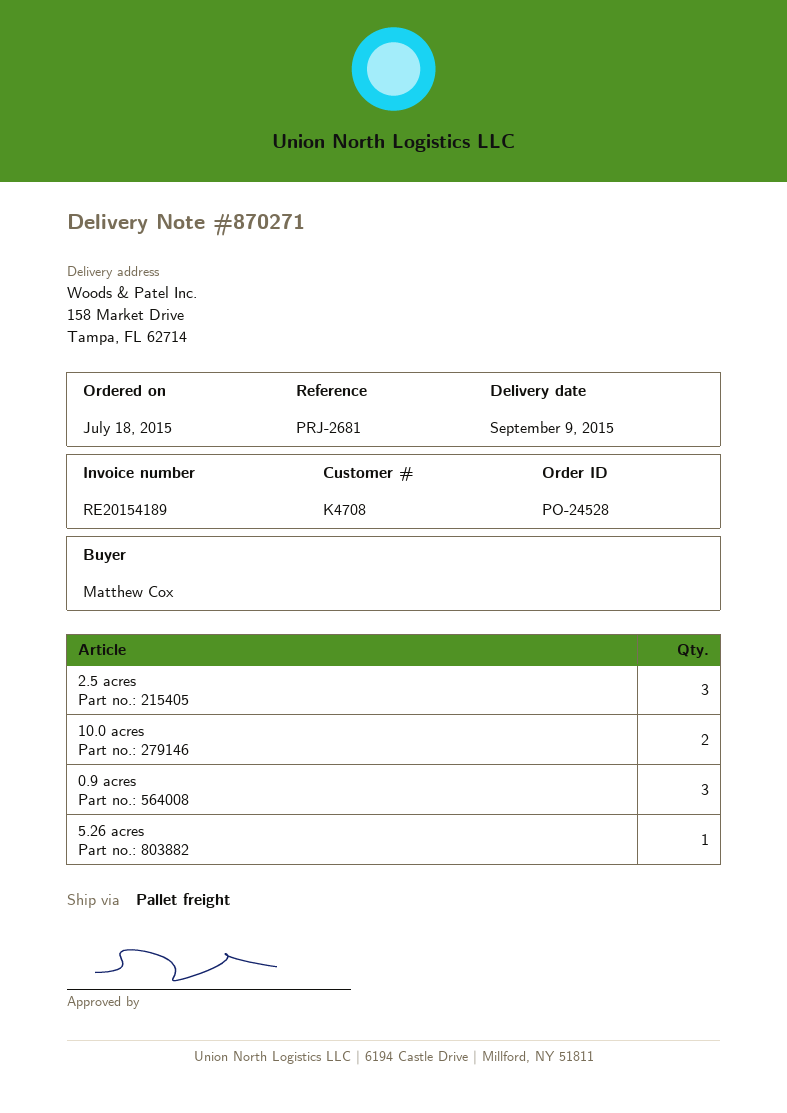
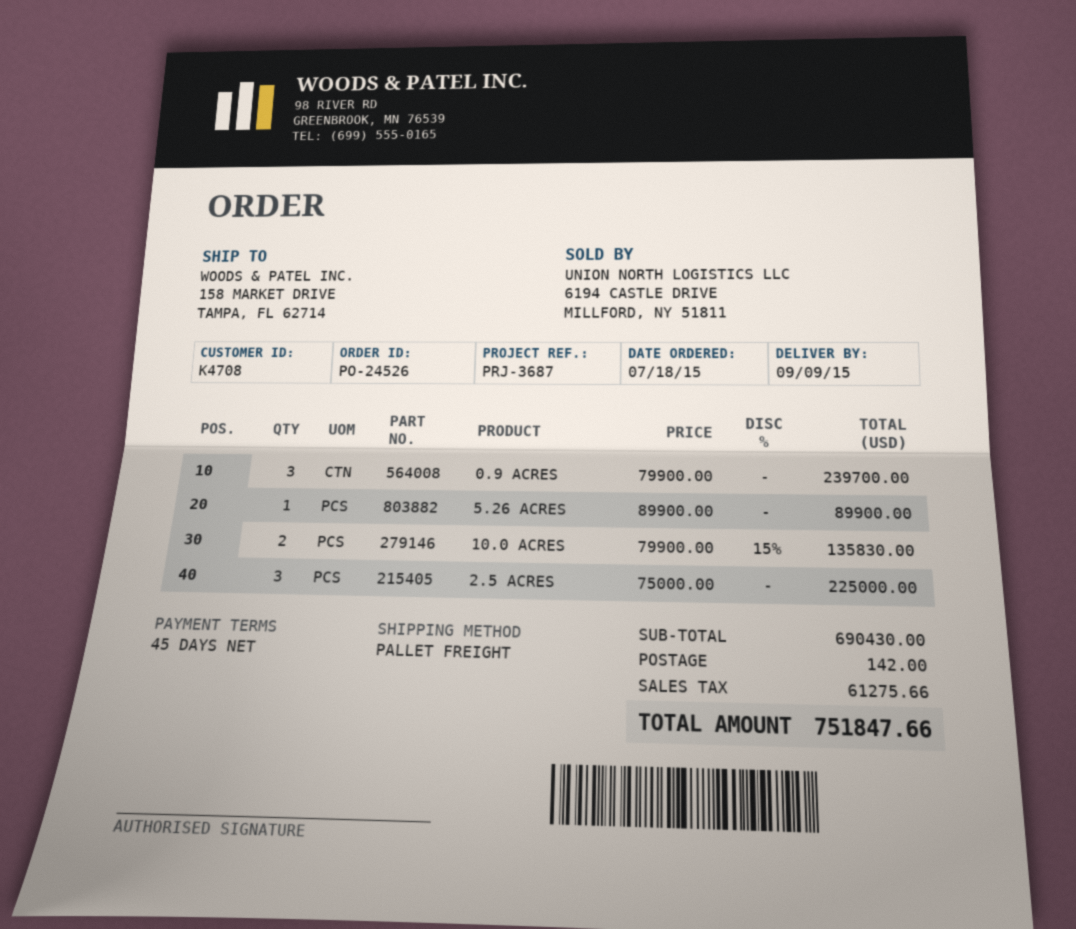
order number: PO-24528 -> PO-24526
reference: PRJ-2681 -> PRJ-3687

